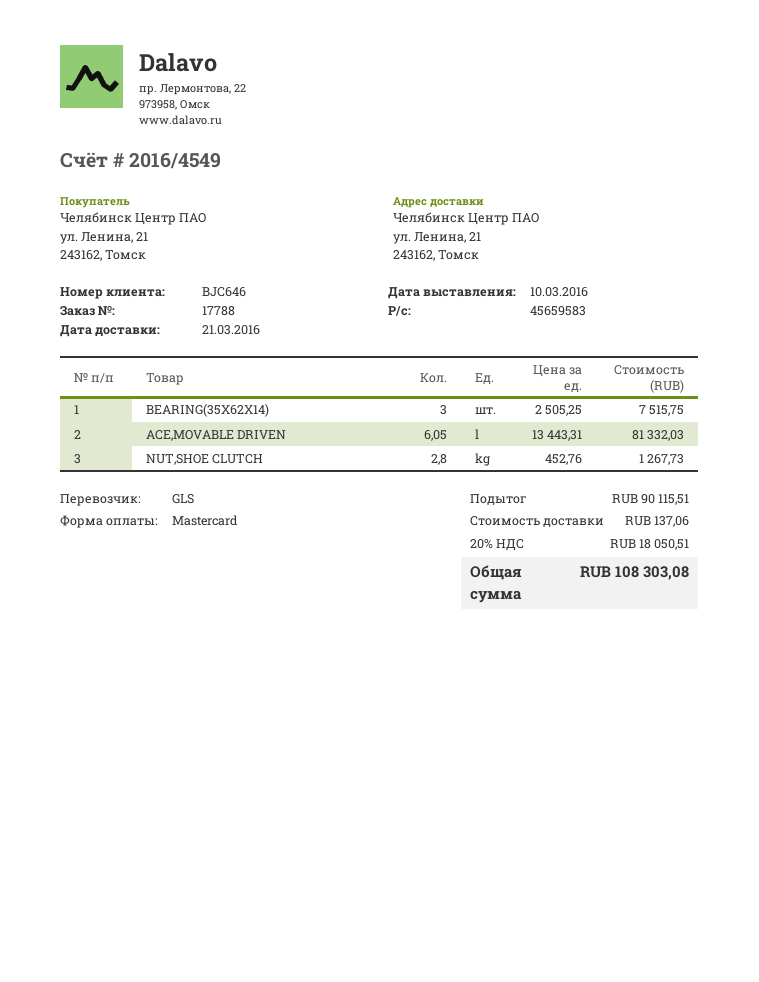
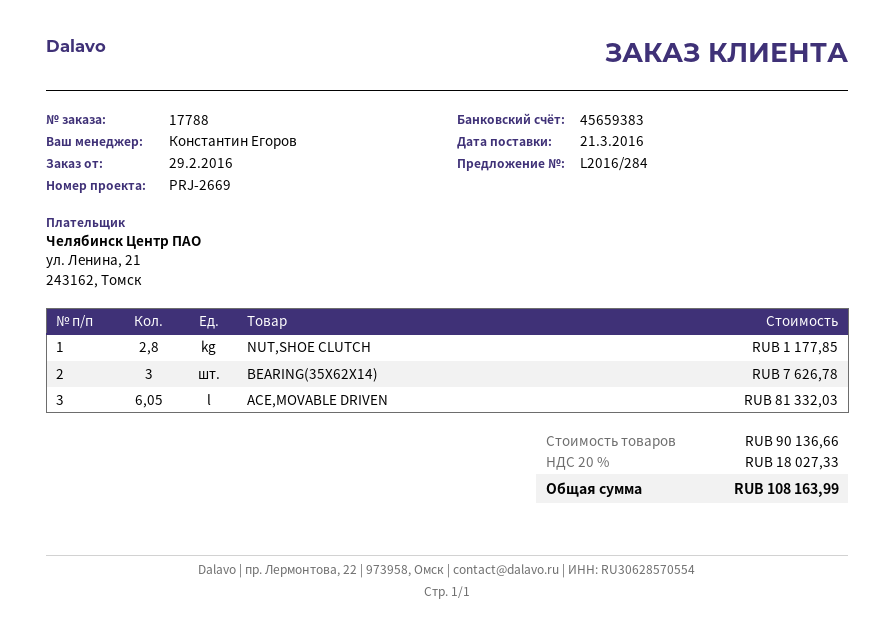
bank account: 45659583 -> 45659383
BEARING(35X62X14): 3 for 7515.75 -> 3 for 7626.78
NUT,SHOE CLUTCH: 2.8 for 1267.73 -> 2.8 for 1177.85
subtotal: 90115.51 -> 90136.66
shipping: 137.06 -> none
tax: 20% = 18050.51 -> 20% = 18027.33
total: 108303.08 -> 108163.99

